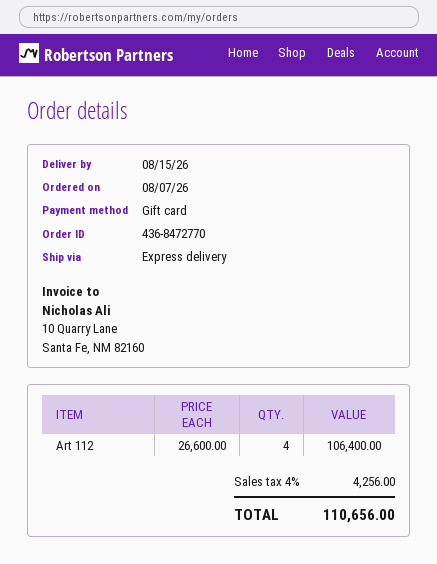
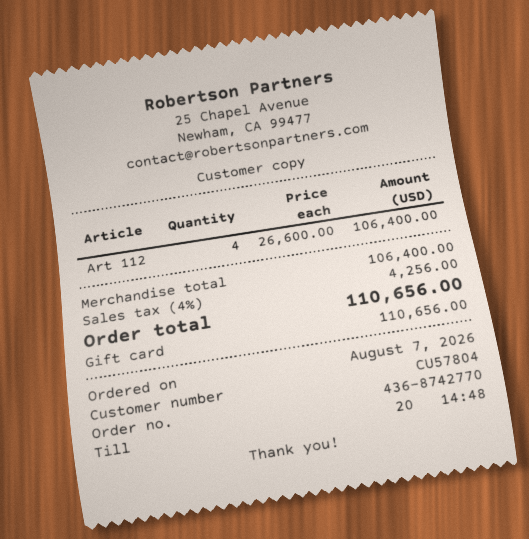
order number: 436-8472770 -> 436-8742770

